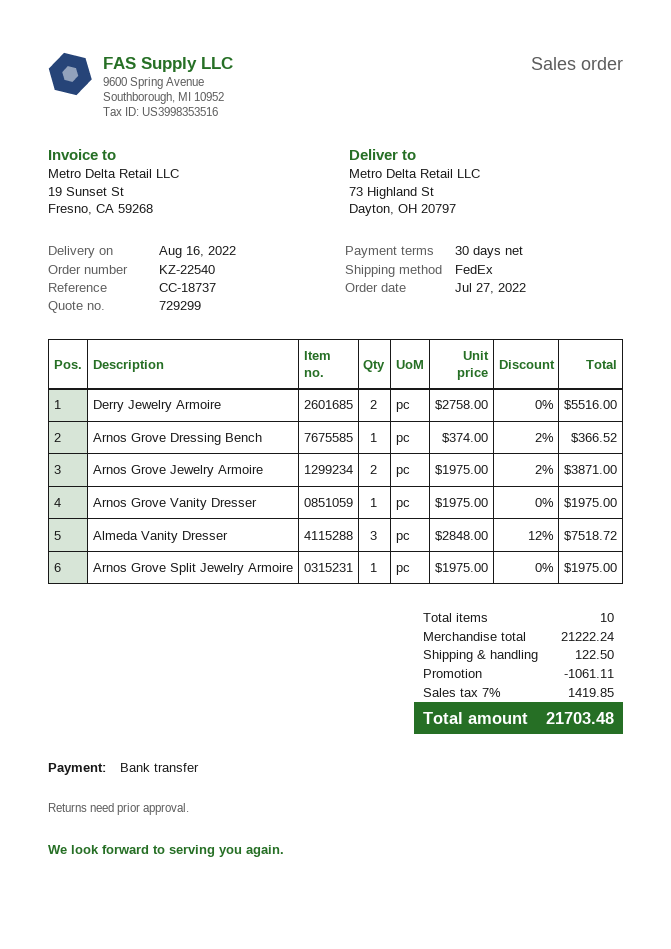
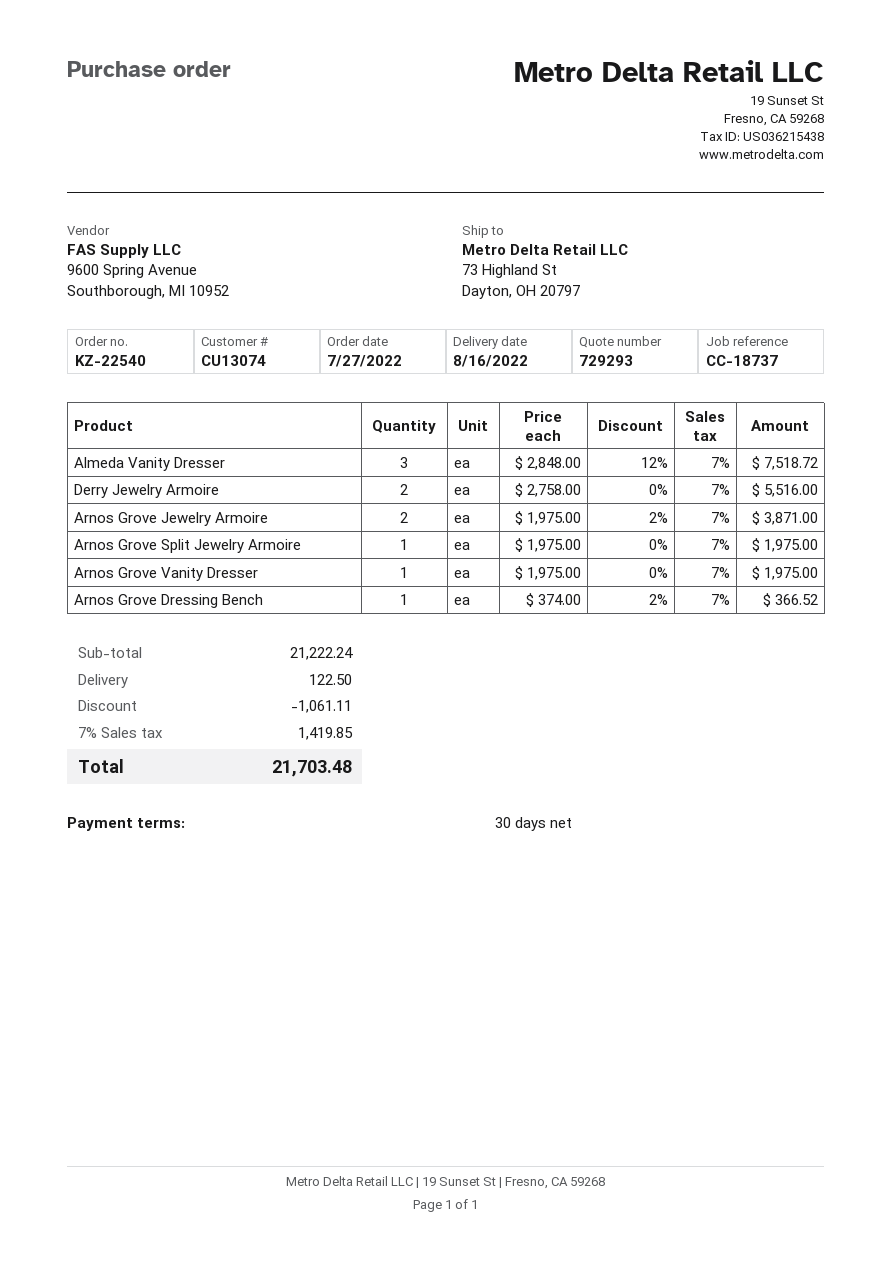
quote number: 729299 -> 729293

